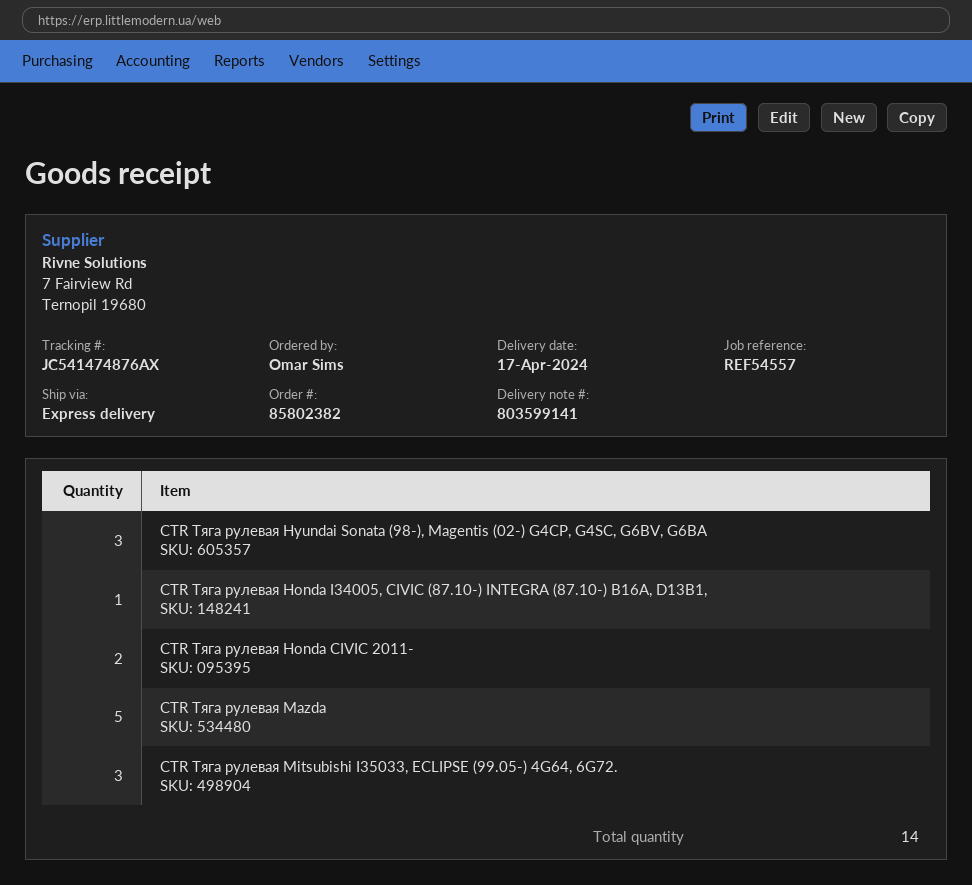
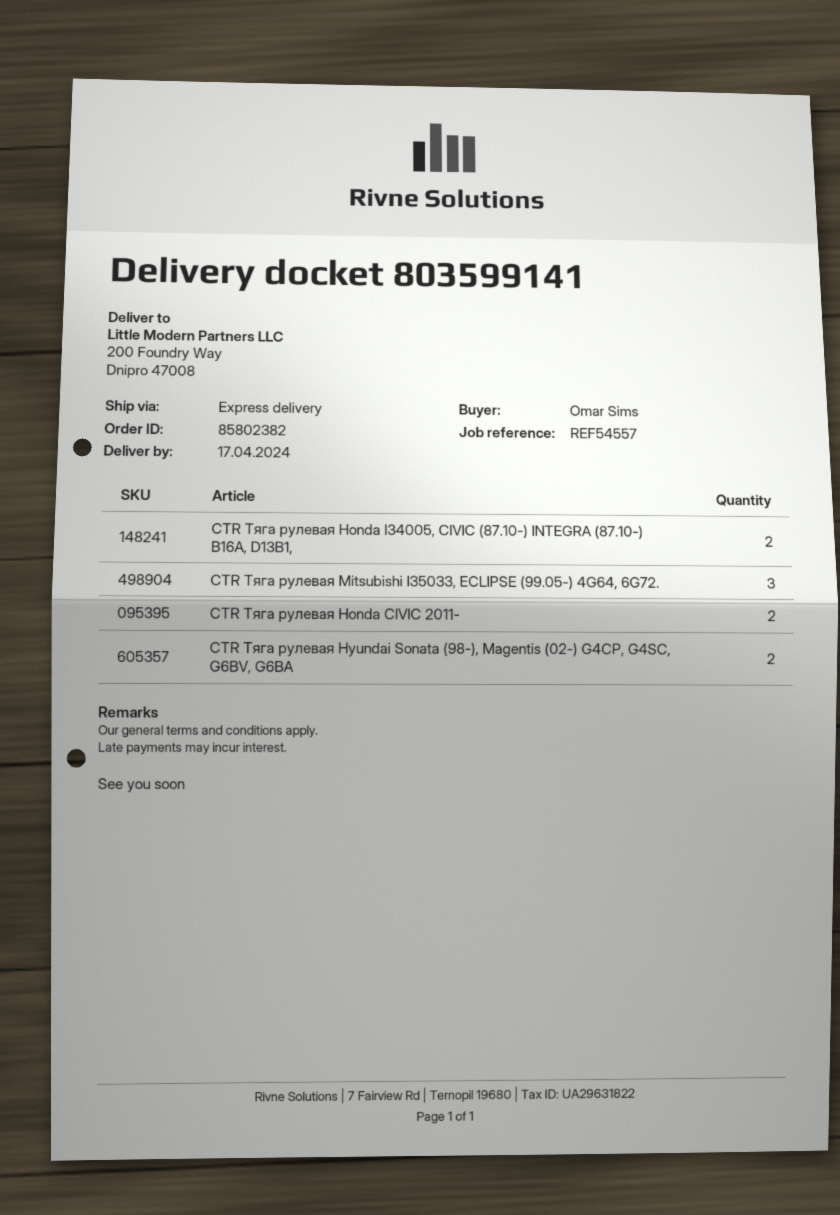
CTR Тяга рулевая Hyundai Sonata (98-), Magentis (02-) G4CP, G4SC, G6BV, G6BA: 3 -> 2
CTR Тяга рулевая Honda I34005, CIVIC (87.10-) INTEGRA (87.10-) B16A, D13B1,: 1 -> 2
CTR Тяга рулевая Mazda: 5 -> none

